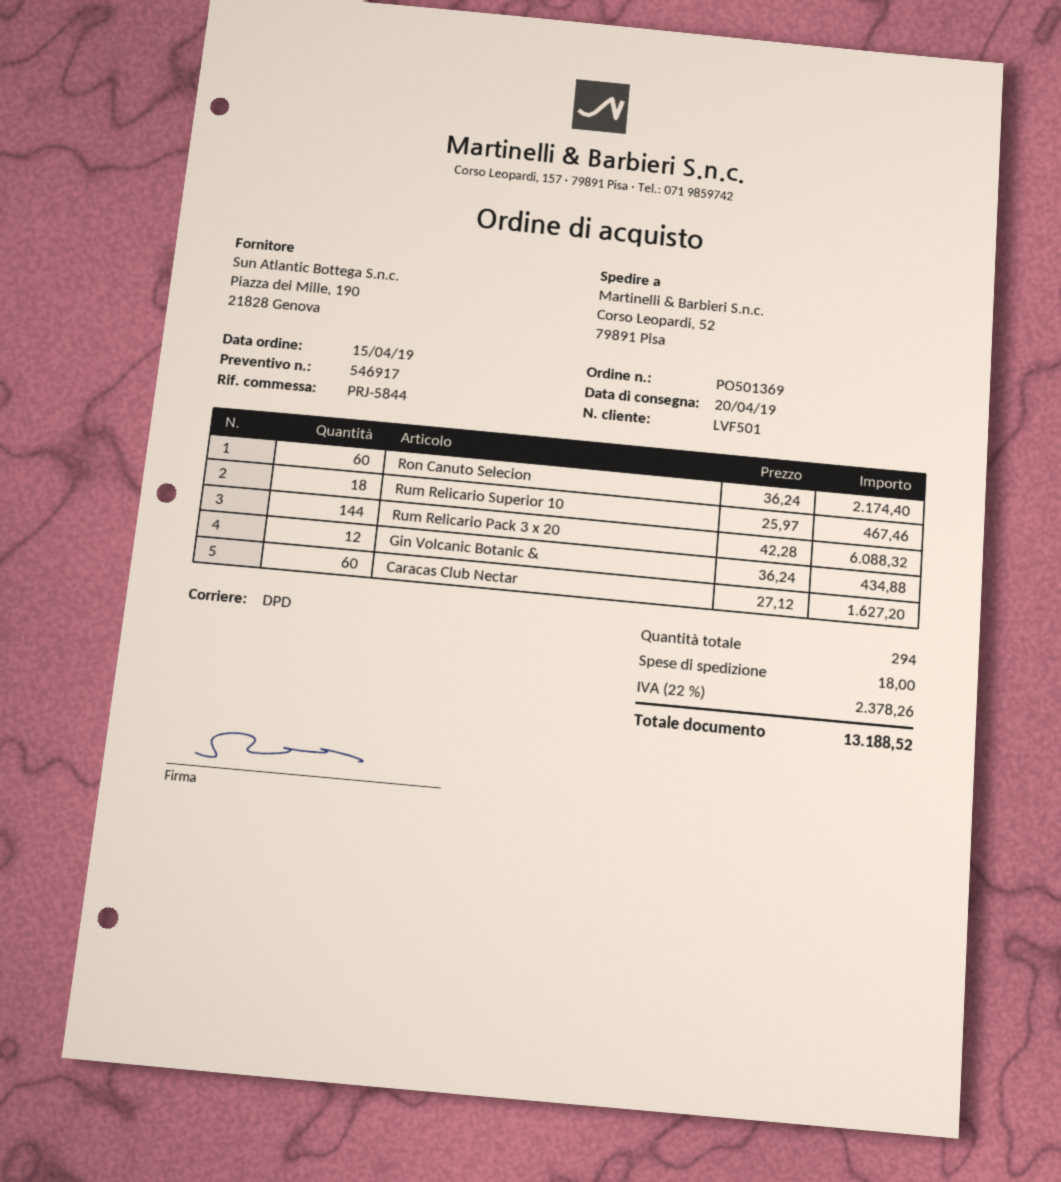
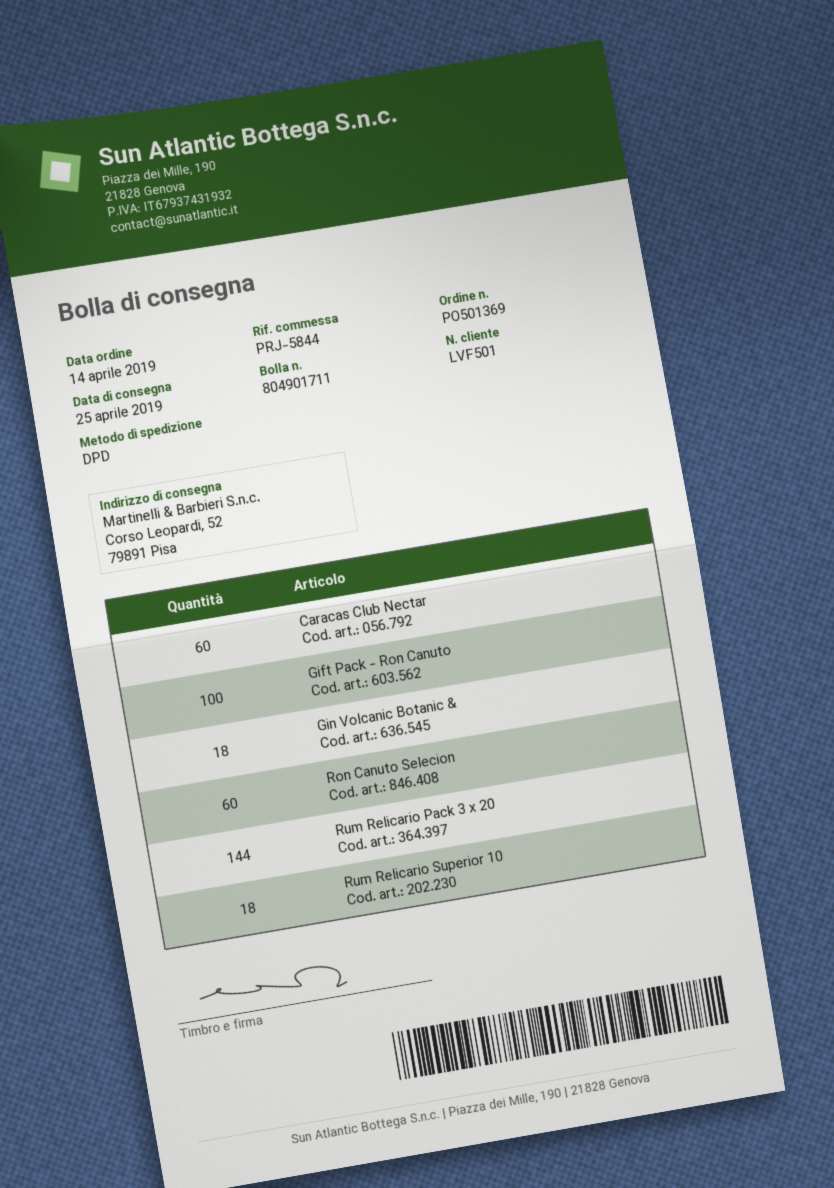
order date: 2019-04-15 -> 2019-04-14
delivery date: 2019-04-20 -> 2019-04-25
Gin Volcanic Botanic &: 12 -> 18
Gift Pack - Ron Canuto: none -> 100

